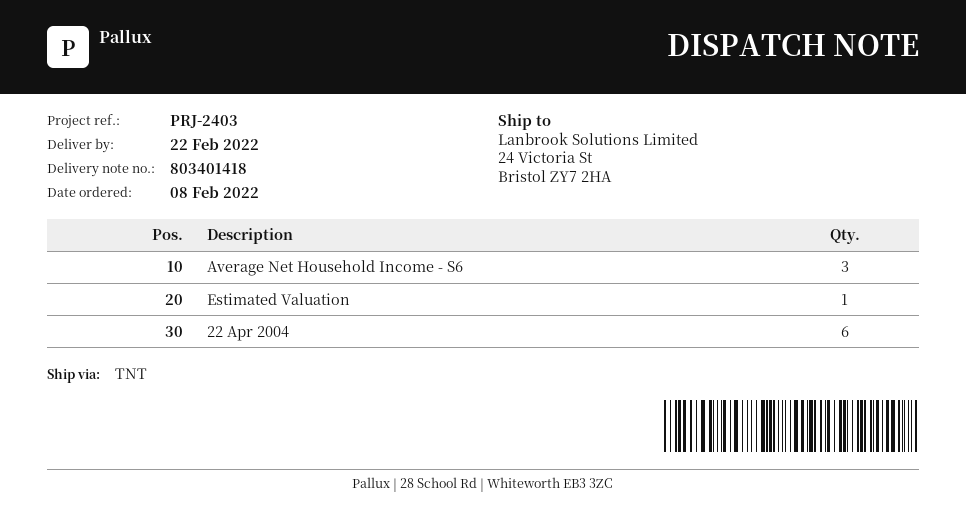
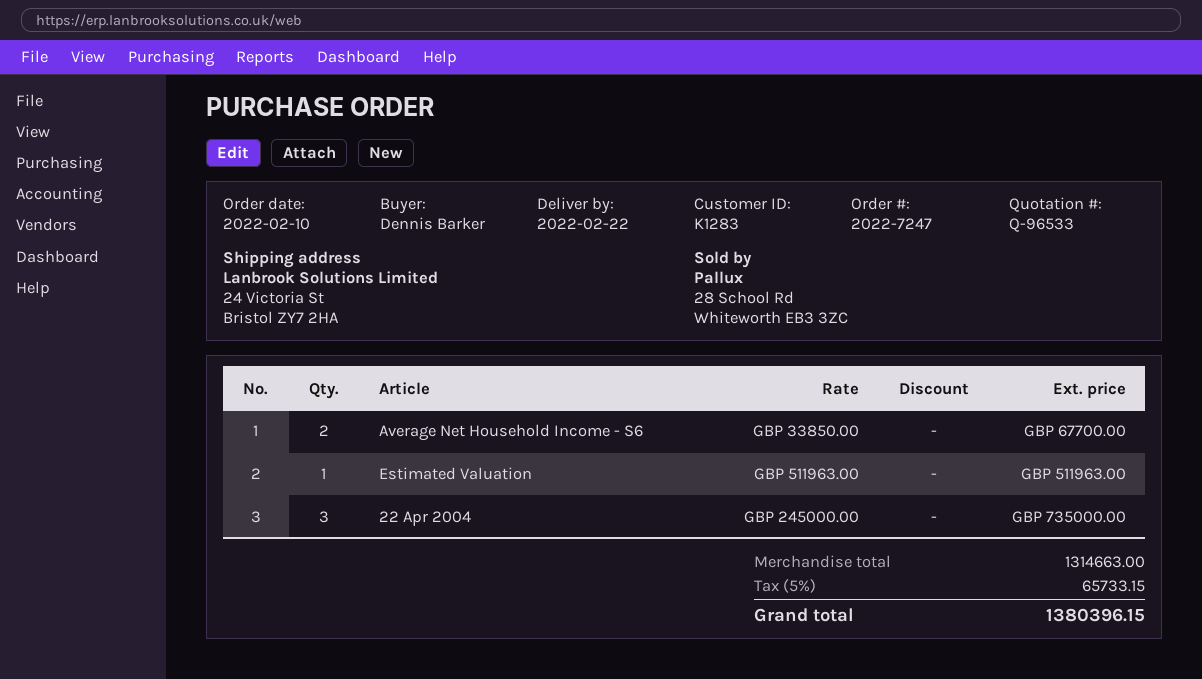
order date: 2022-02-08 -> 2022-02-10
Average Net Household Income - S6: 3 -> 2
22 Apr 2004: 6 -> 3

